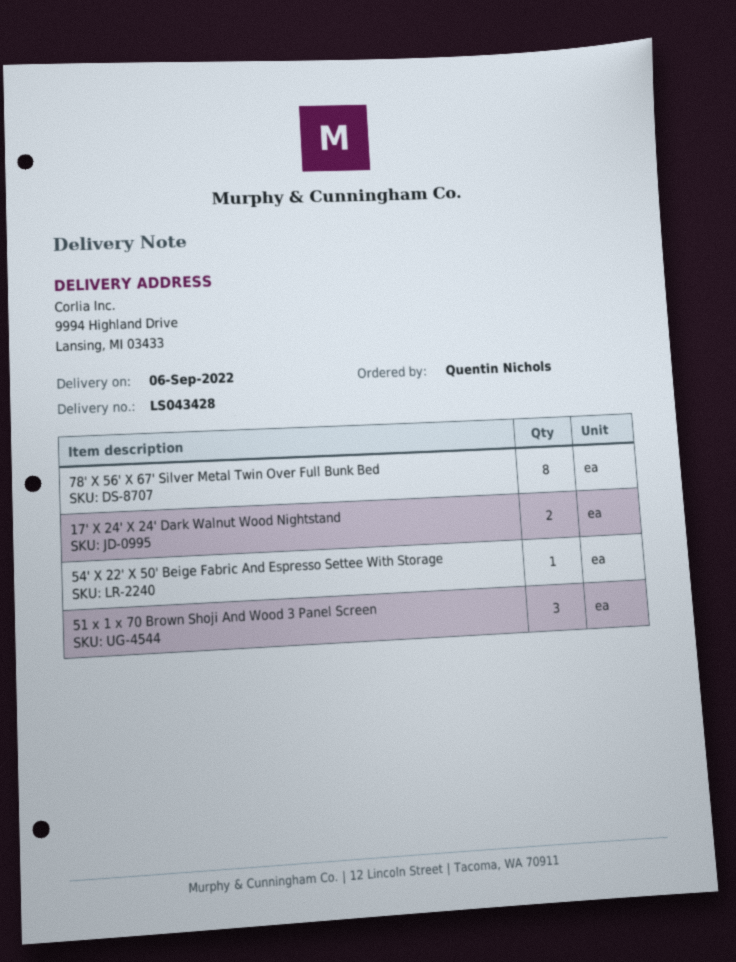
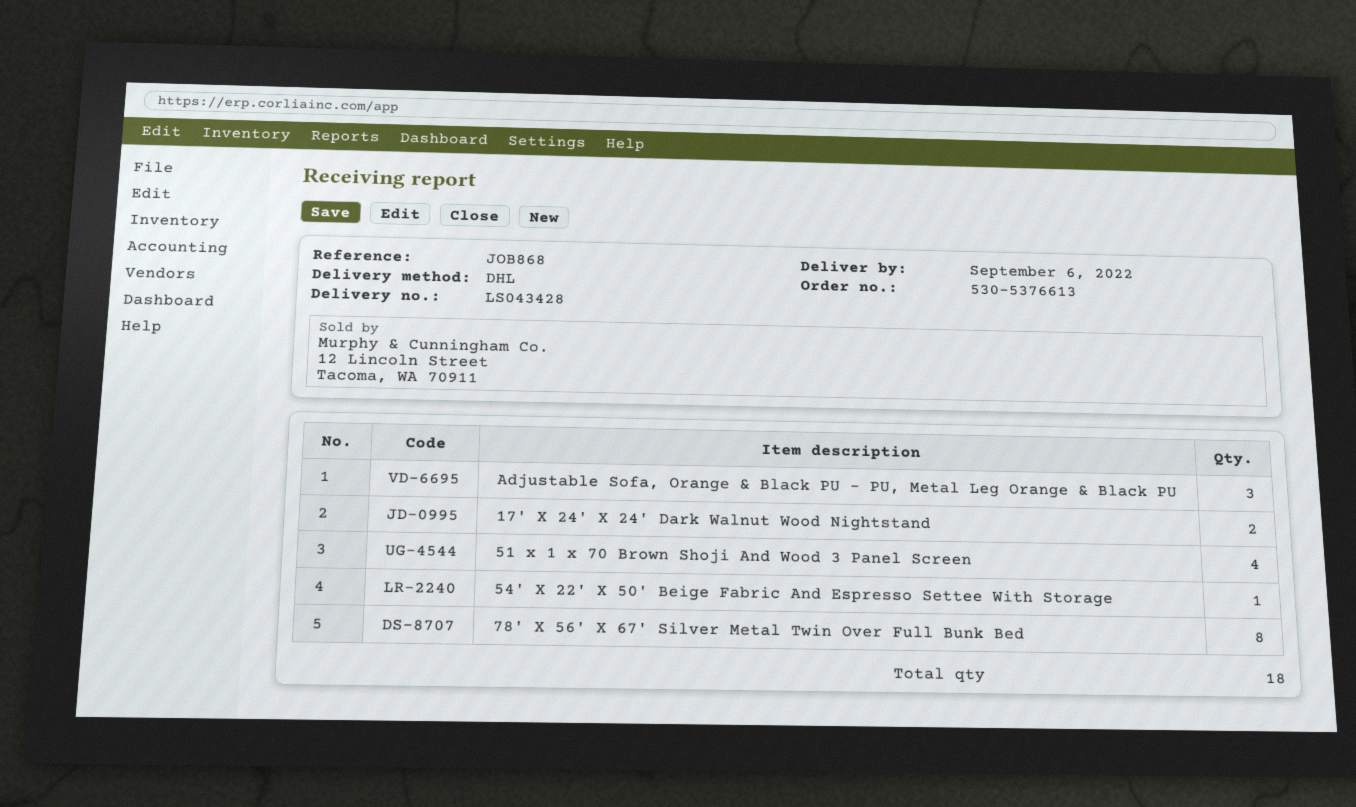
51 x 1 x 70 Brown Shoji And Wood 3 Panel Screen: 3 -> 4
Adjustable Sofa, Orange & Black PU - PU, Metal Leg Orange & Black PU: none -> 3

